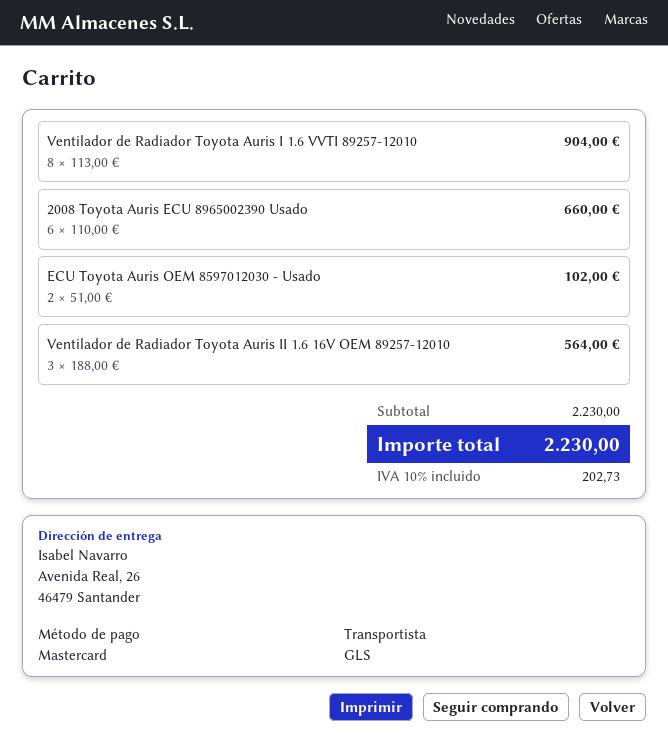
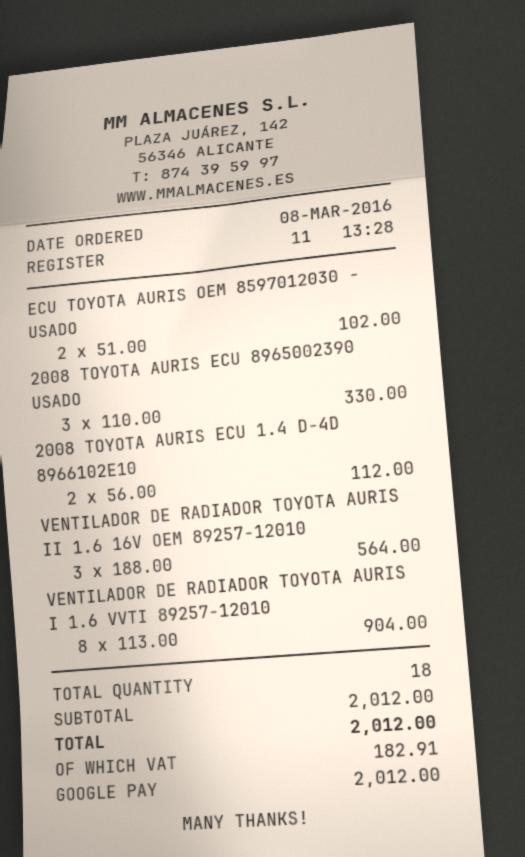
payment method: Mastercard -> Google Pay
2008 Toyota Auris ECU 8965002390 Usado: 6 x 110.00 = 660.00 -> 3 x 110.00 = 330.00
2008 TOYOTA AURIS ECU 1.4 D-4D 8966102E10: none -> 2 x 56.00 = 112.00
subtotal: 2230.00 -> 2012.00
tax: 202.73 -> 182.91
total: 2230.00 -> 2012.00

